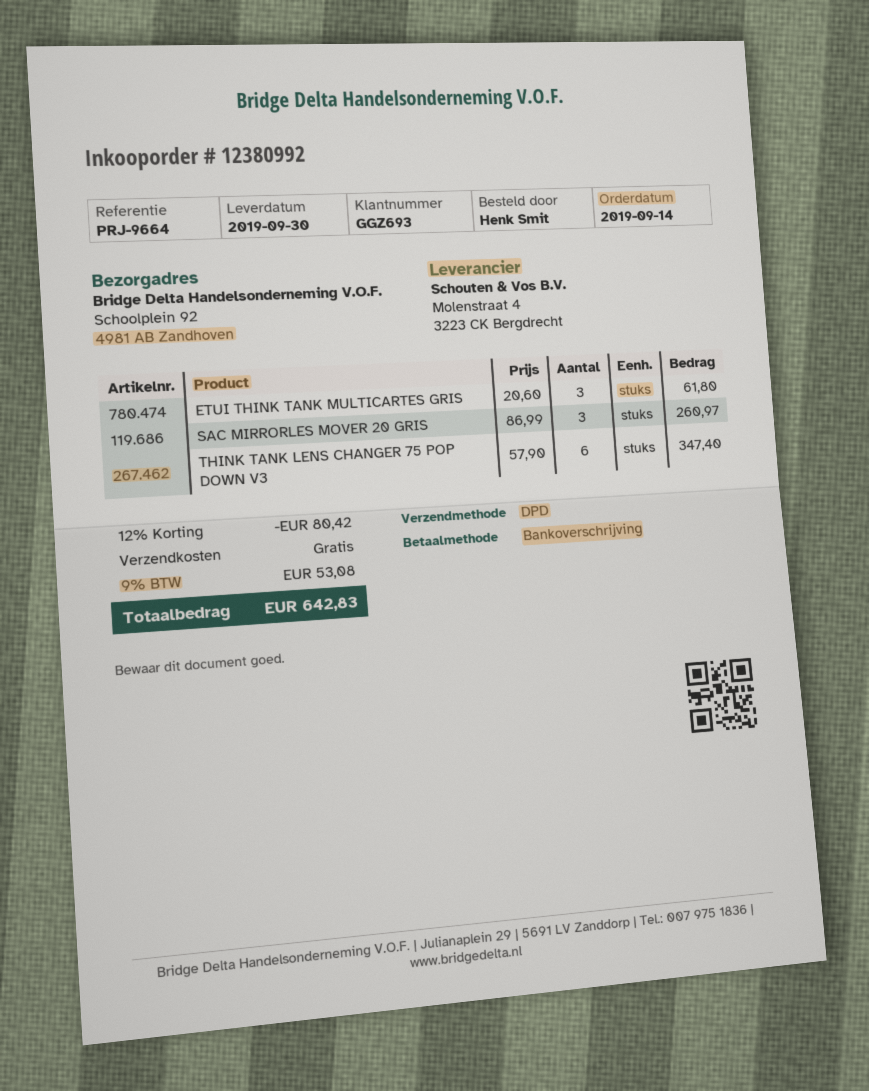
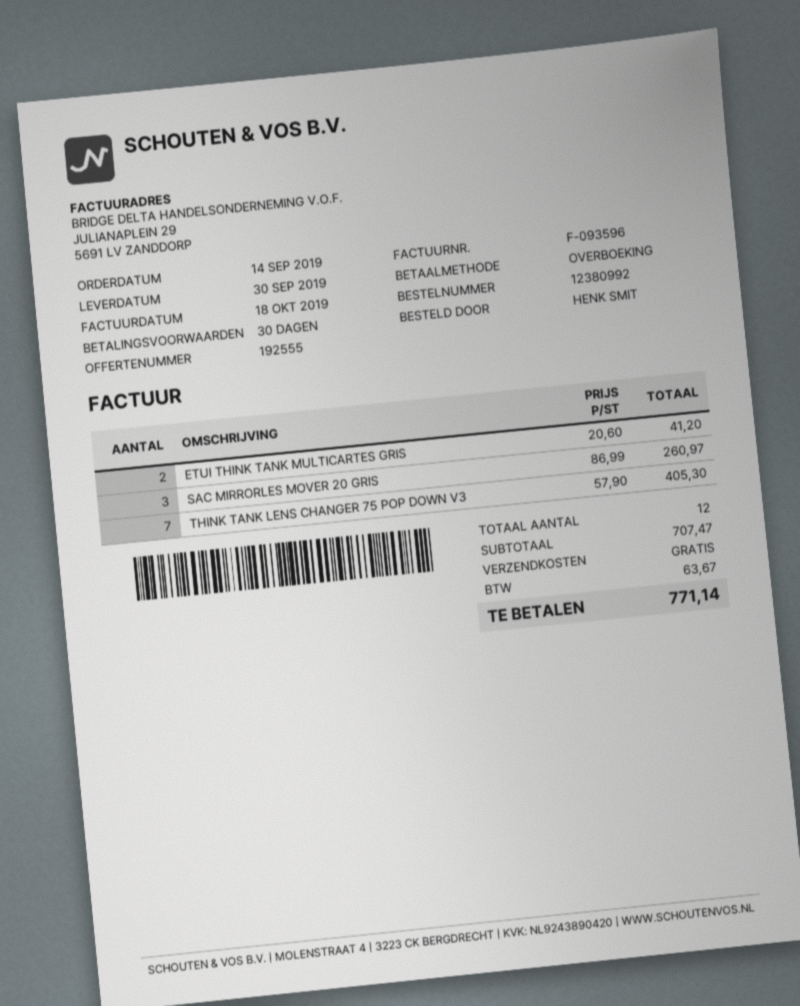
ETUI THINK TANK MULTICARTES GRIS: 3 x 20.60 = 61.80 -> 2 x 20.60 = 41.20
THINK TANK LENS CHANGER 75 POP DOWN V3: 6 x 57.90 = 347.40 -> 7 x 57.90 = 405.30
discount: 12% = 80.42 -> none
tax: 53.08 -> 63.67
total: 642.83 -> 771.14

